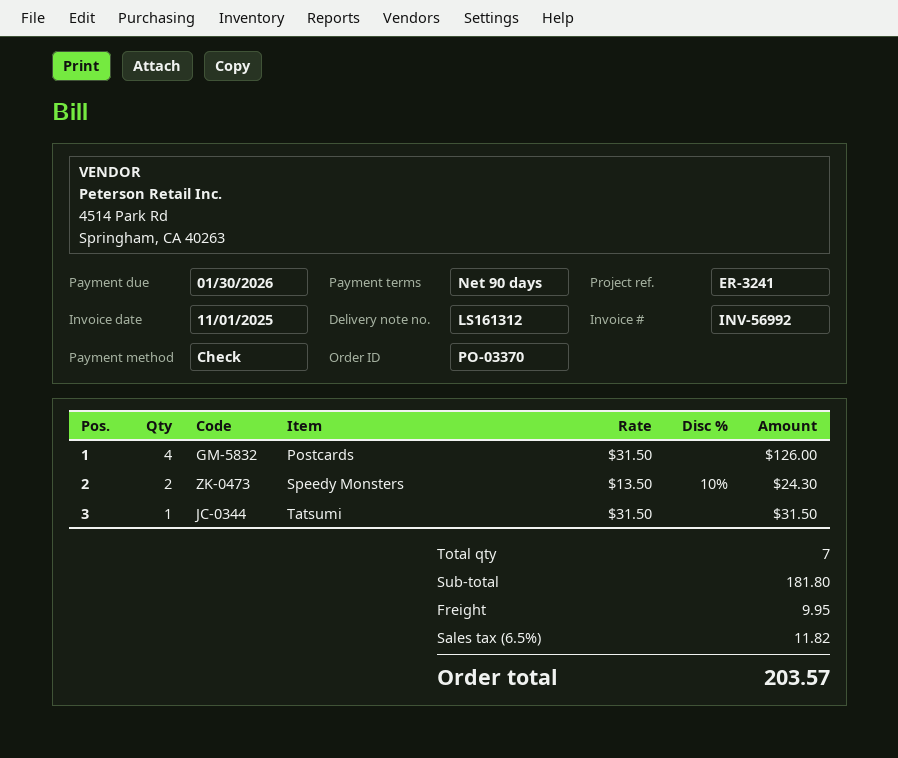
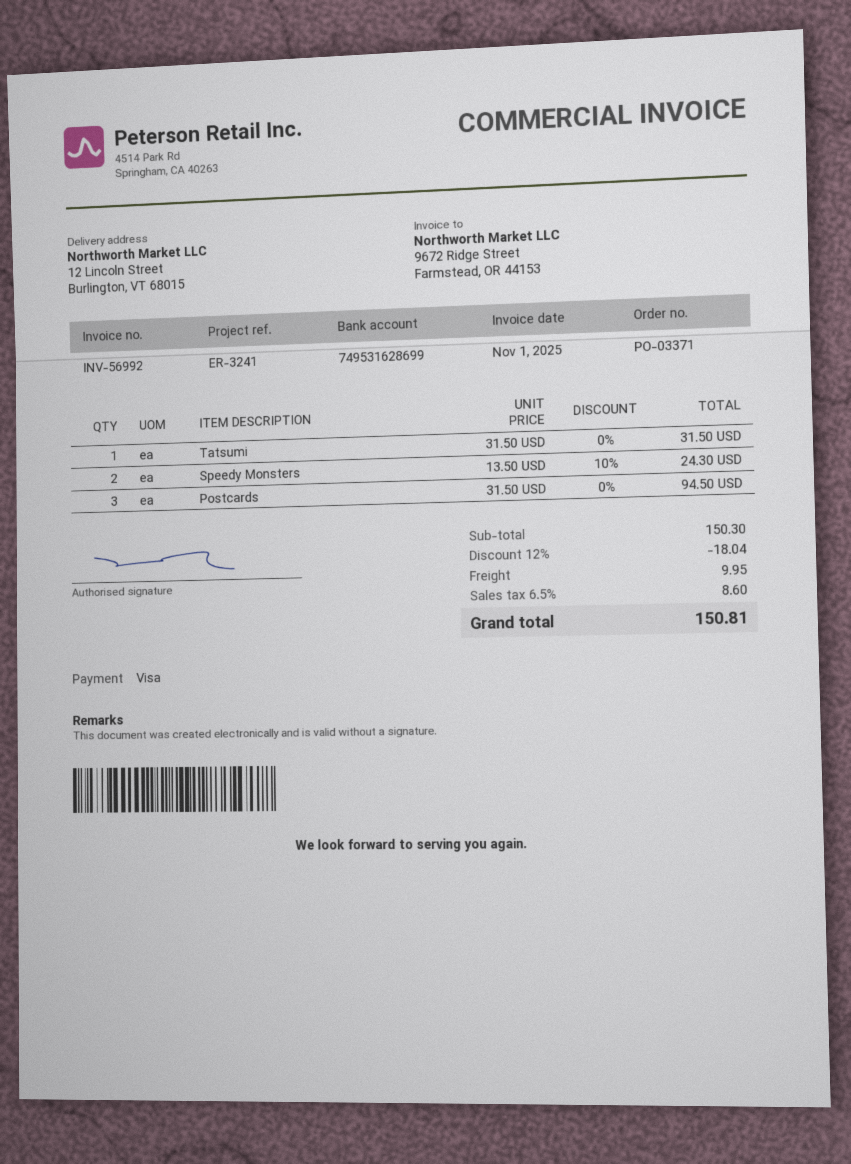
order number: PO-03370 -> PO-03371
payment method: cheque -> Visa
Postcards: 4 x 31.50 = 126.00 -> 3 x 31.50 = 94.50
subtotal: 181.80 -> 150.30
discount: none -> 12% = 18.04
tax: 6.5% = 11.82 -> 6.5% = 8.60
total: 203.57 -> 150.81

